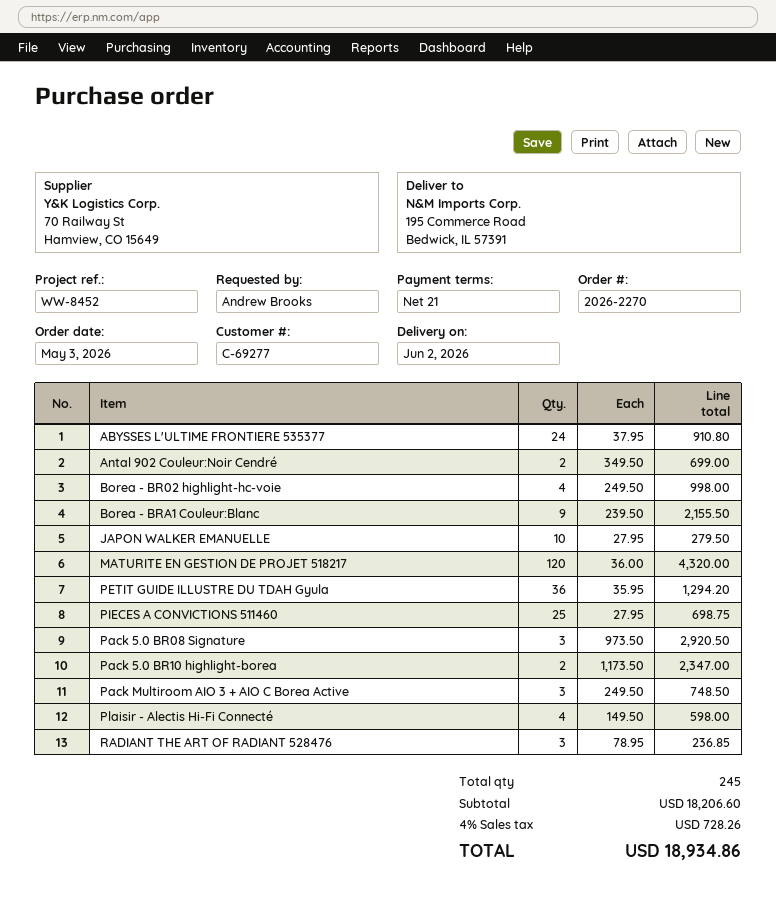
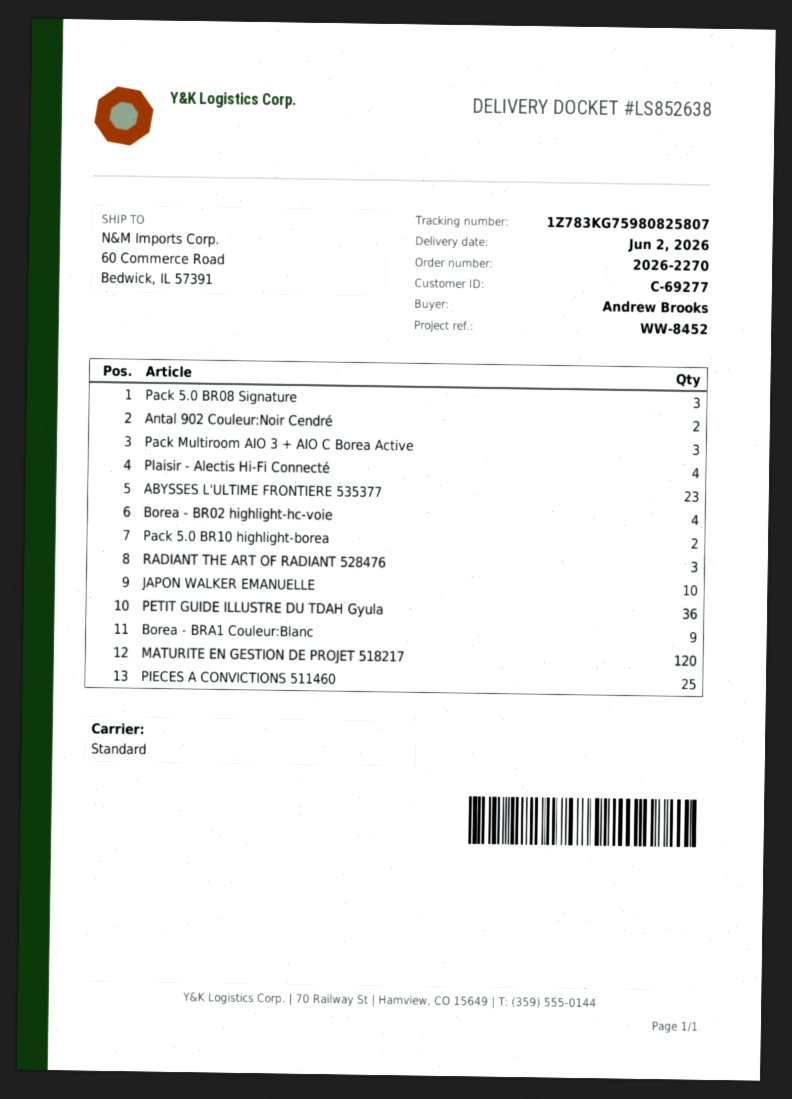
ship to: 195 Commerce Road, Bedwick, IL 57391 -> 60 Commerce Road, Bedwick, IL 57391
ABYSSES L'ULTIME FRONTIERE 535377: 24 -> 23

